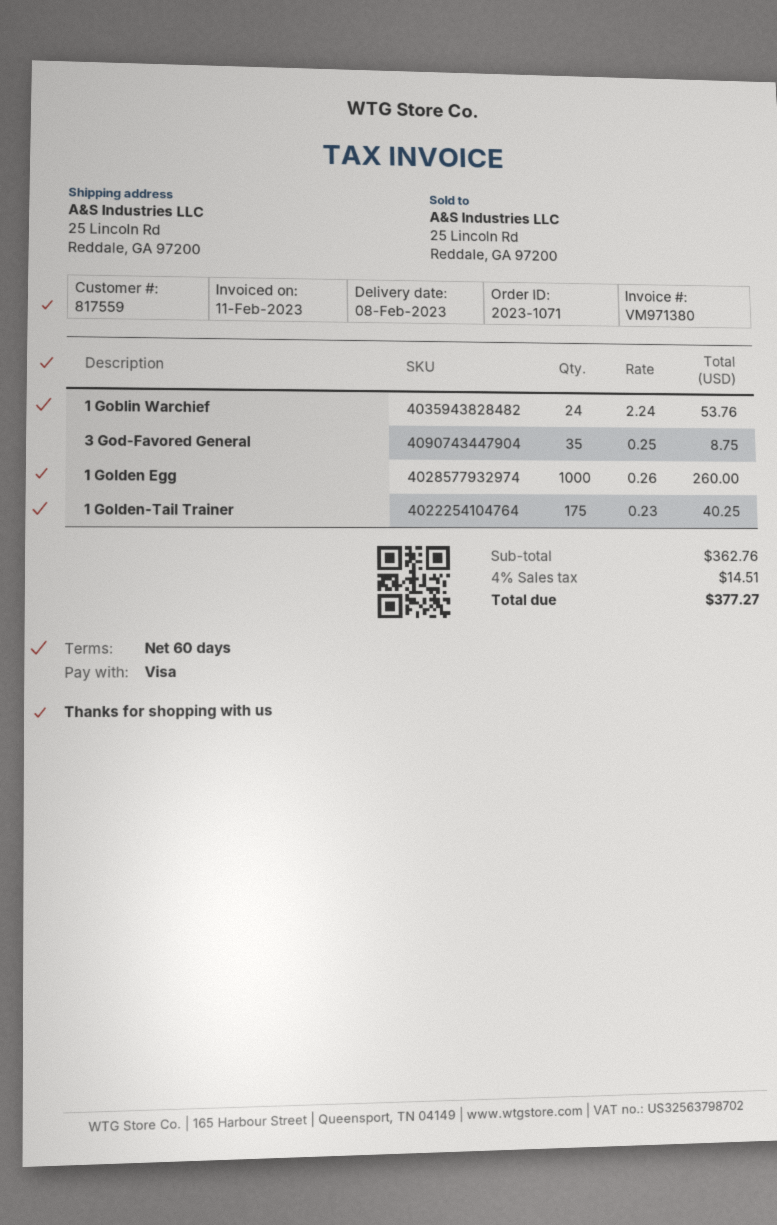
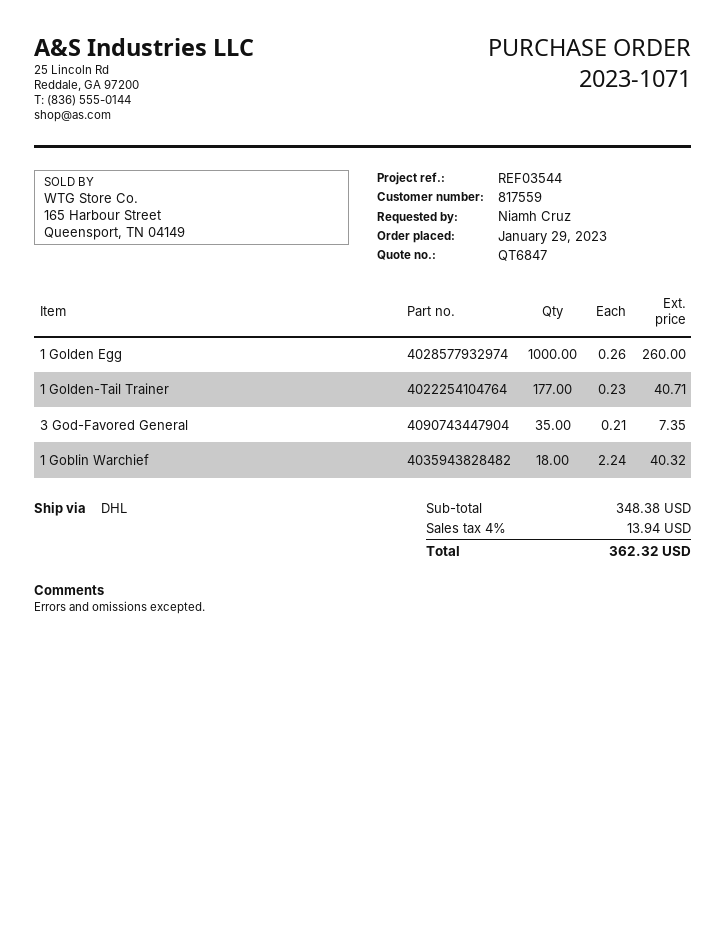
1 Goblin Warchief: 24 x 2.24 = 53.76 -> 18 x 2.24 = 40.32
3 God-Favored General: 35 x 0.25 = 8.75 -> 35 x 0.21 = 7.35
1 Golden-Tail Trainer: 175 x 0.23 = 40.25 -> 177 x 0.23 = 40.71
subtotal: 362.76 -> 348.38
tax: 4% = 14.51 -> 4% = 13.94
total: 377.27 -> 362.32

